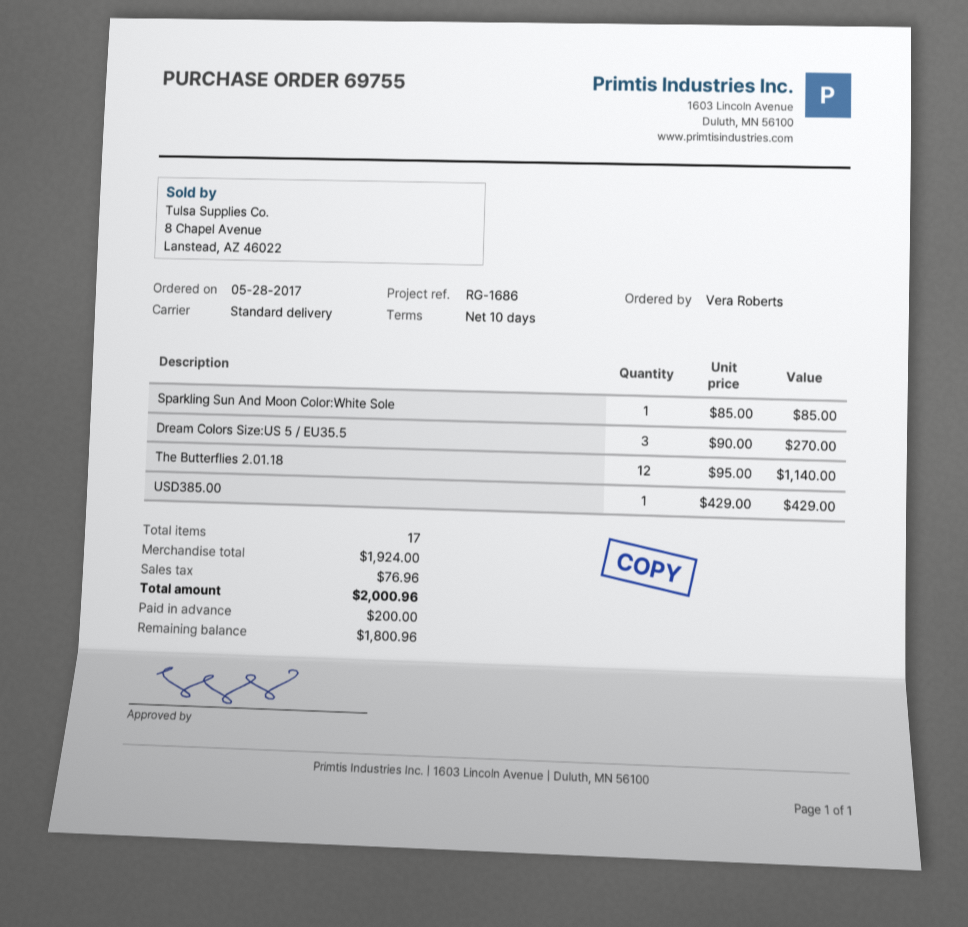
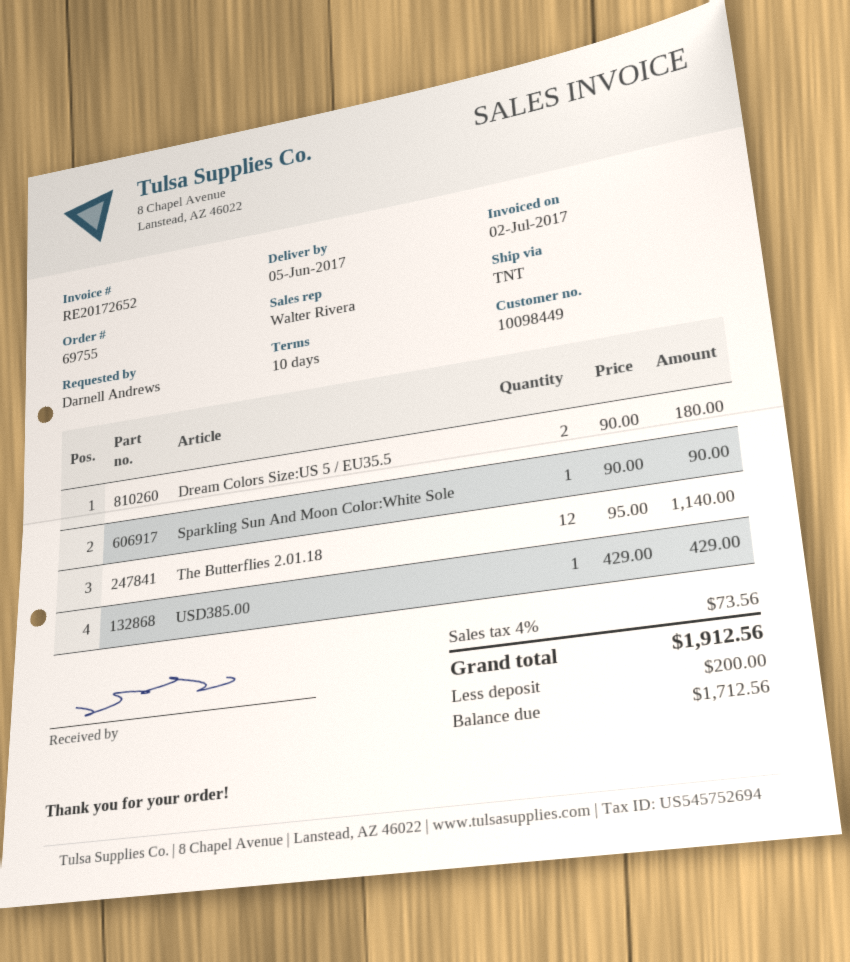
ordered by: Vera Roberts -> Darnell Andrews
shipping method: standard -> TNT
Sparkling Sun And Moon Color:White Sole: 1 x 85.00 = 85.00 -> 1 x 90.00 = 90.00
Dream Colors Size:US 5 / EU35.5: 3 x 90.00 = 270.00 -> 2 x 90.00 = 180.00
tax: 76.96 -> 73.56
total: 2000.96 -> 1912.56
balance: 1800.96 -> 1712.56

